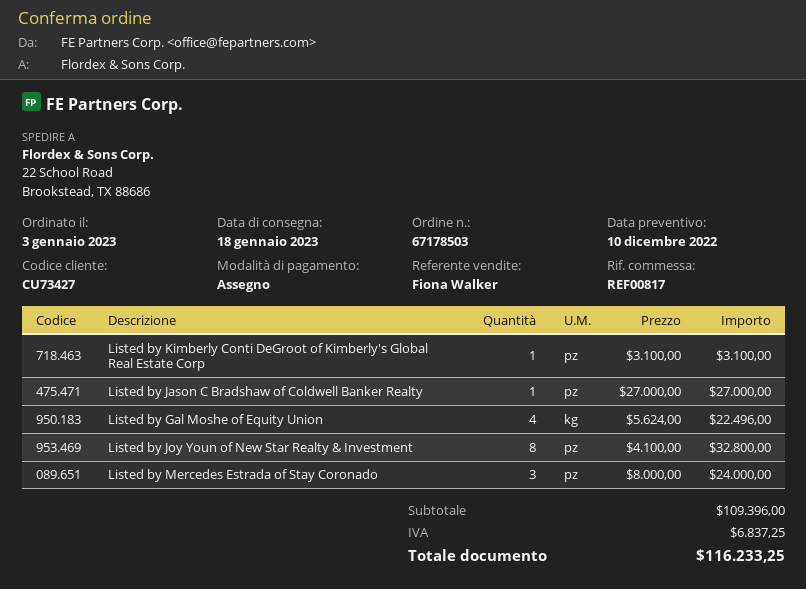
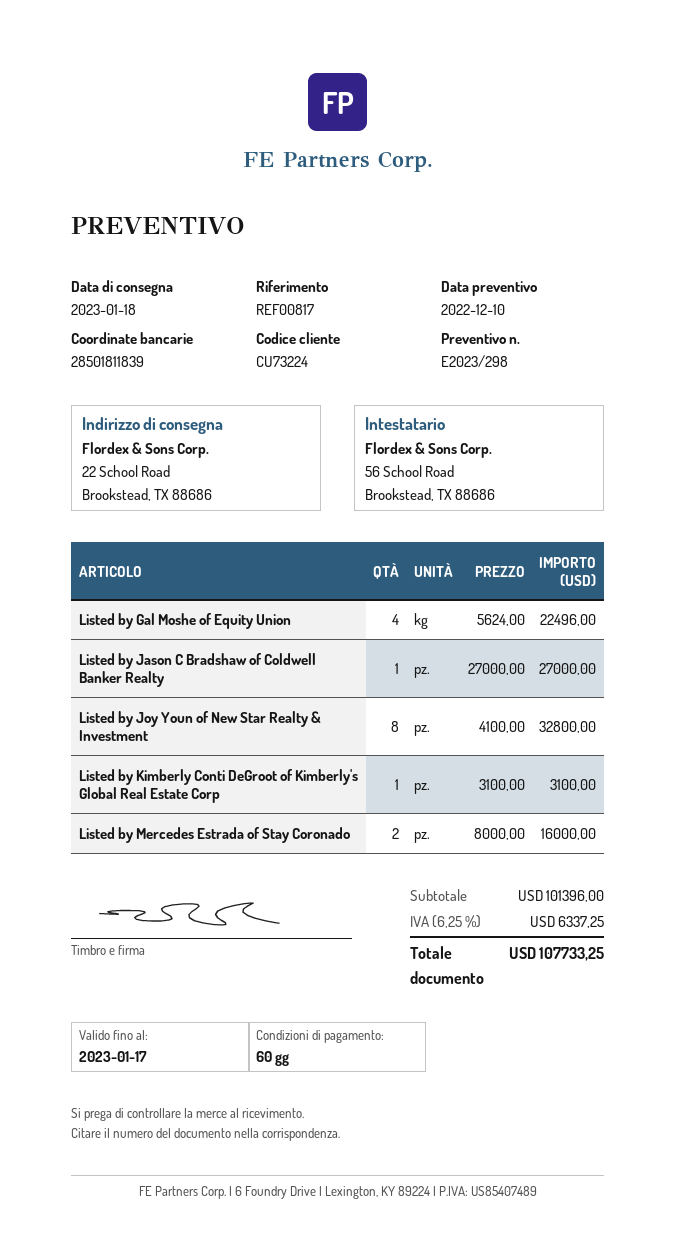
customer number: CU73427 -> CU73224
Listed by Mercedes Estrada of Stay Coronado: 3 x 8000.00 = 24000.00 -> 2 x 8000.00 = 16000.00
subtotal: 109396.00 -> 101396.00
tax: 6837.25 -> 6337.25
total: 116233.25 -> 107733.25

